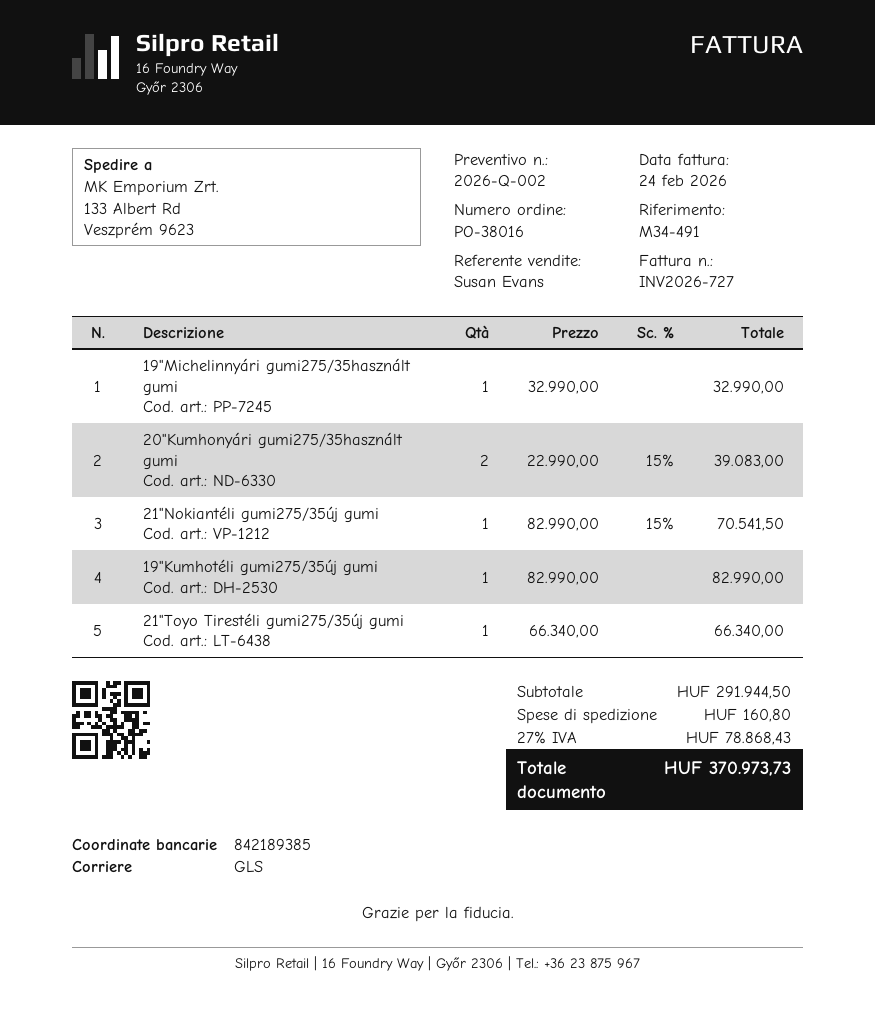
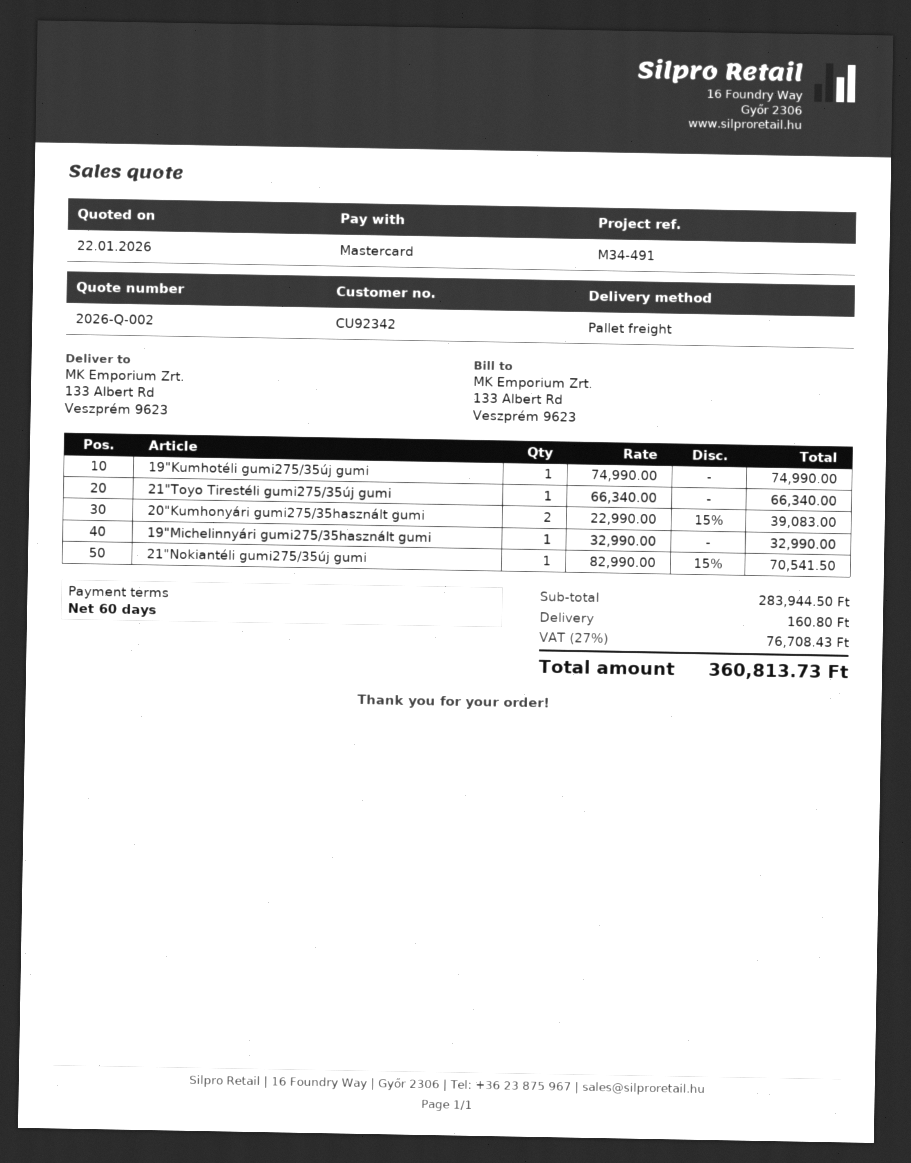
shipping method: GLS -> pallet freight
19"Kumhotéli gumi275/35új gumi: 1 x 82990.00 = 82990.00 -> 1 x 74990.00 = 74990.00
subtotal: 291944.50 -> 283944.50
tax: 27% = 78868.43 -> 27% = 76708.43
total: 370973.73 -> 360813.73

